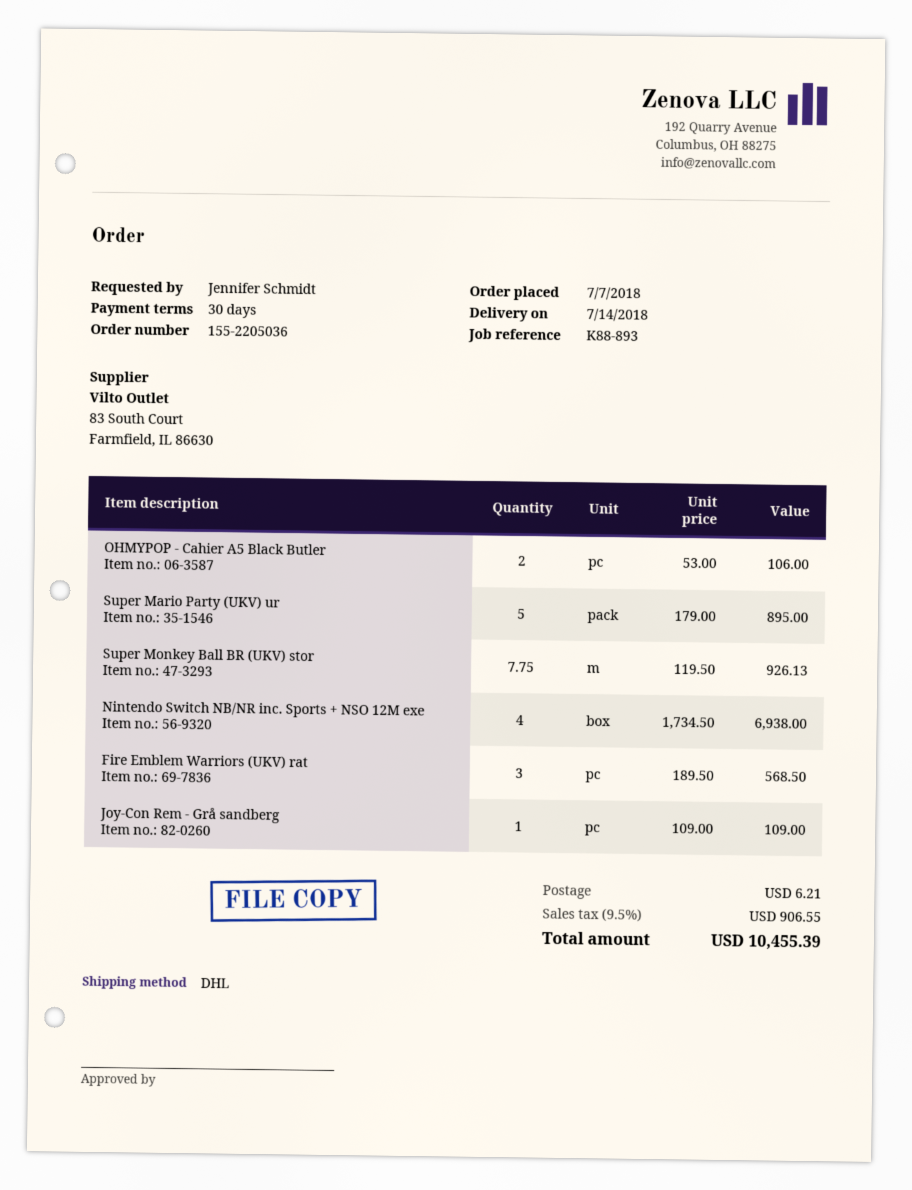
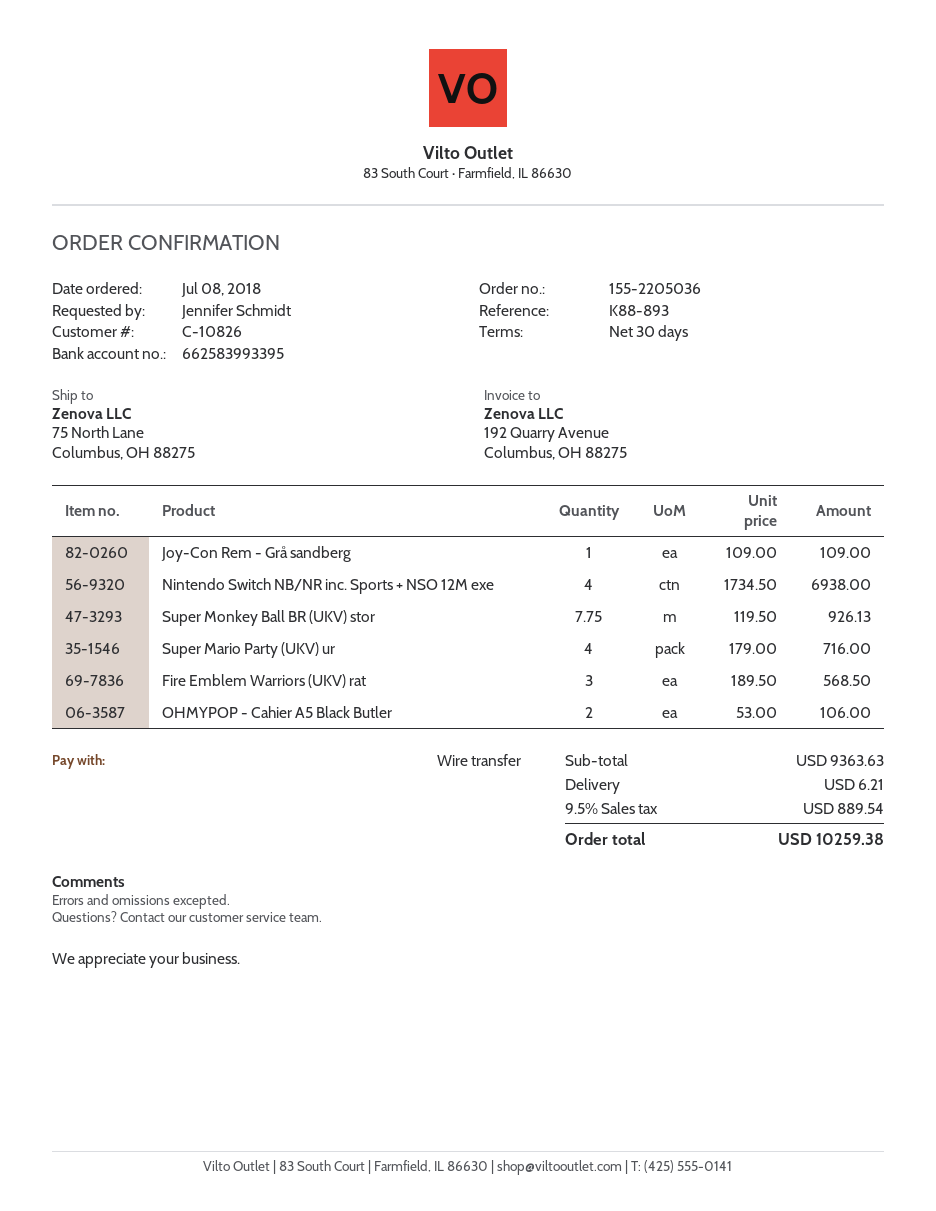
order date: 2018-07-07 -> 2018-07-08
Super Mario Party (UKV) ur: 5 x 179.00 = 895.00 -> 4 x 179.00 = 716.00
tax: 9.5% = 906.55 -> 9.5% = 889.54
total: 10455.39 -> 10259.38

